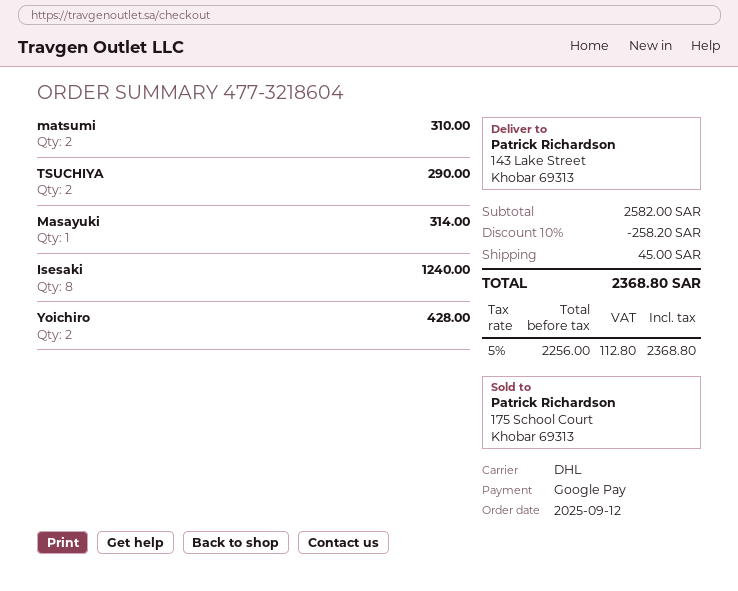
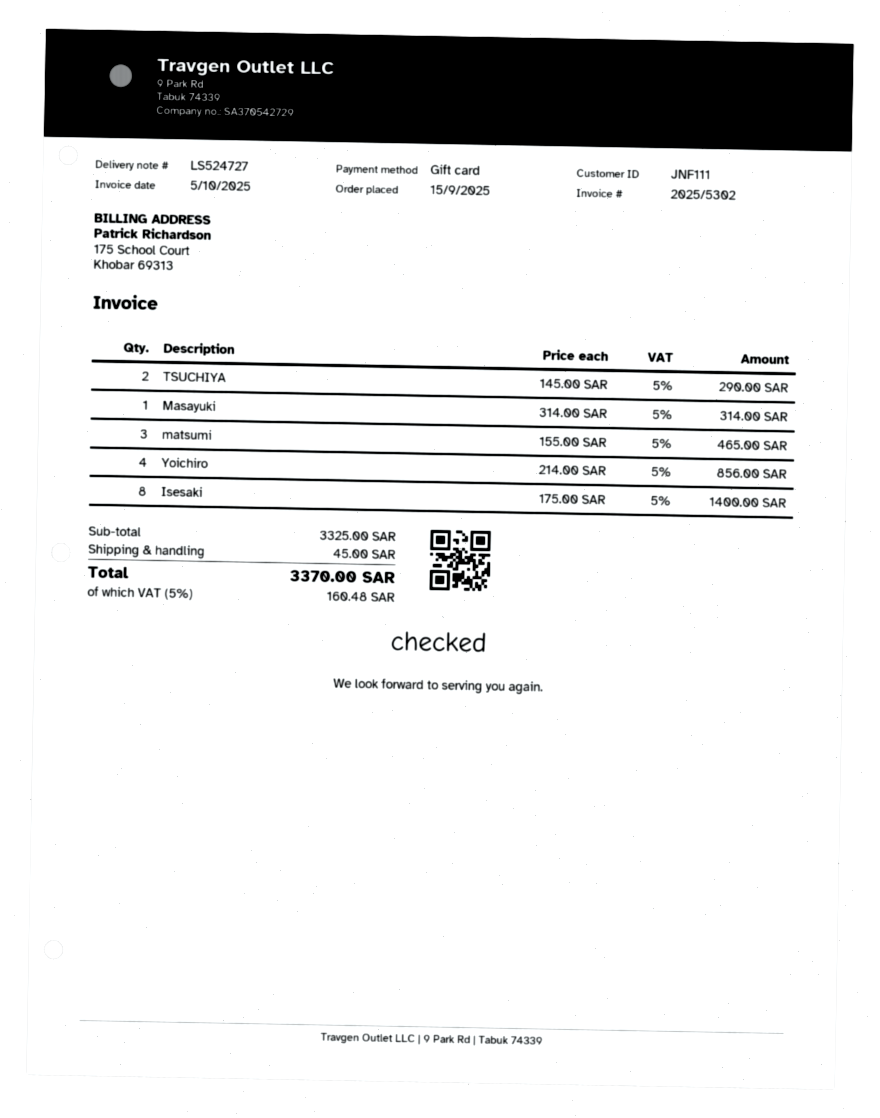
order date: 2025-09-12 -> 2025-09-15
payment method: Google Pay -> gift card
matsumi: 2 for 310.00 -> 3 for 465.00
Isesaki: 8 for 1240.00 -> 8 for 1400.00
Yoichiro: 2 for 428.00 -> 4 for 856.00
subtotal: 2582.00 -> 3325.00
discount: 10% = 258.20 -> none
tax: 5% = 112.80 -> 5% = 160.48
total: 2368.80 -> 3370.00

